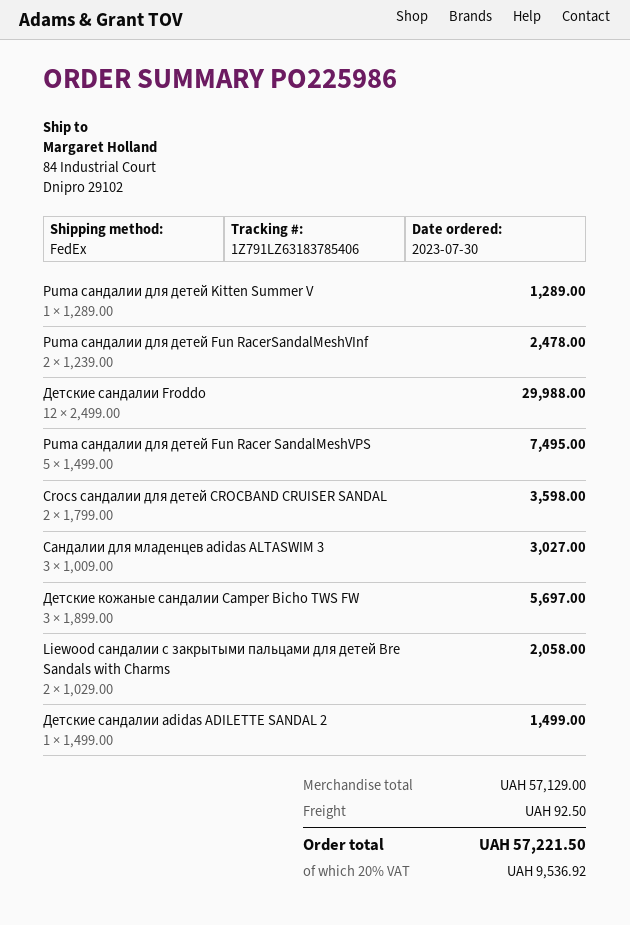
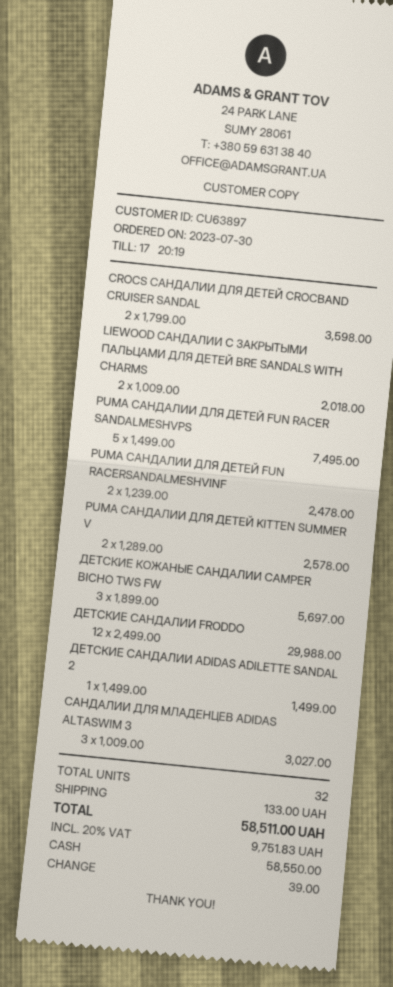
Puma сандалии для детей Kitten Summer V: 1 x 1289.00 = 1289.00 -> 2 x 1289.00 = 2578.00
Liewood сандалии с закрытыми пальцами для детей Bre Sandals with Charms: 2 x 1029.00 = 2058.00 -> 2 x 1009.00 = 2018.00
shipping: 92.50 -> 133.00
tax: 20% = 9536.92 -> 20% = 9751.83
total: 57221.50 -> 58511.00

